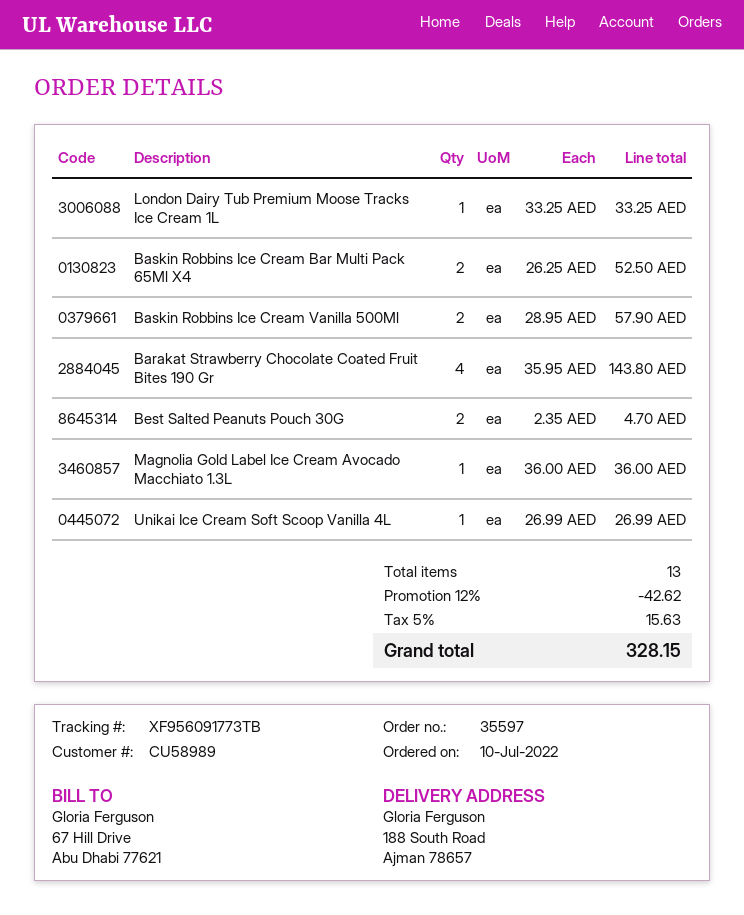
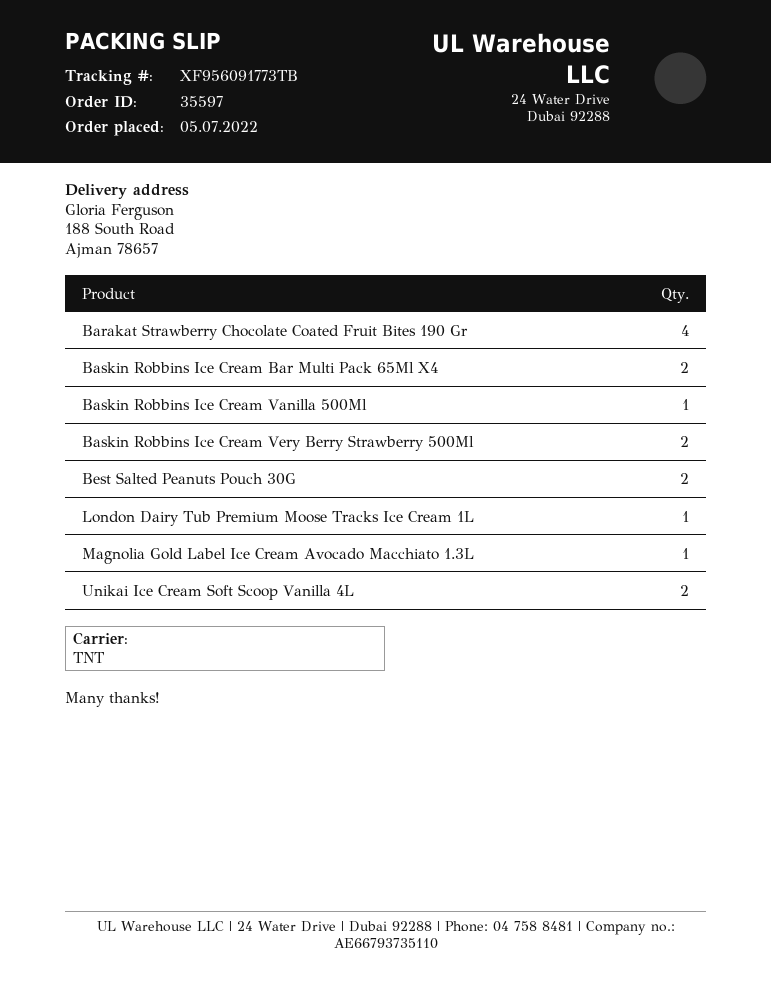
order date: 2022-07-10 -> 2022-07-05
Baskin Robbins Ice Cream Vanilla 500Ml: 2 -> 1
Unikai Ice Cream Soft Scoop Vanilla 4L: 1 -> 2
Baskin Robbins Ice Cream Very Berry Strawberry 500Ml: none -> 2

